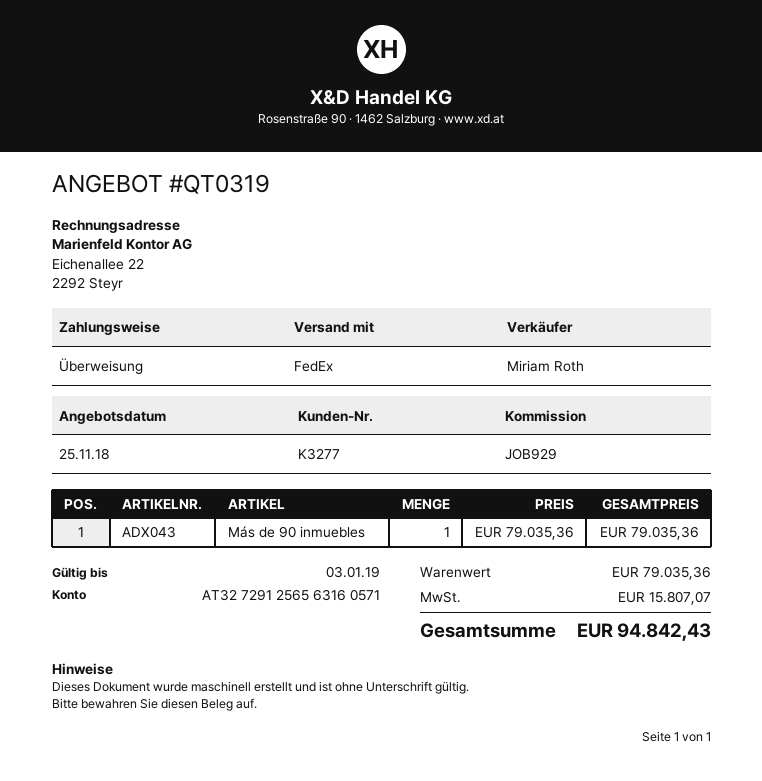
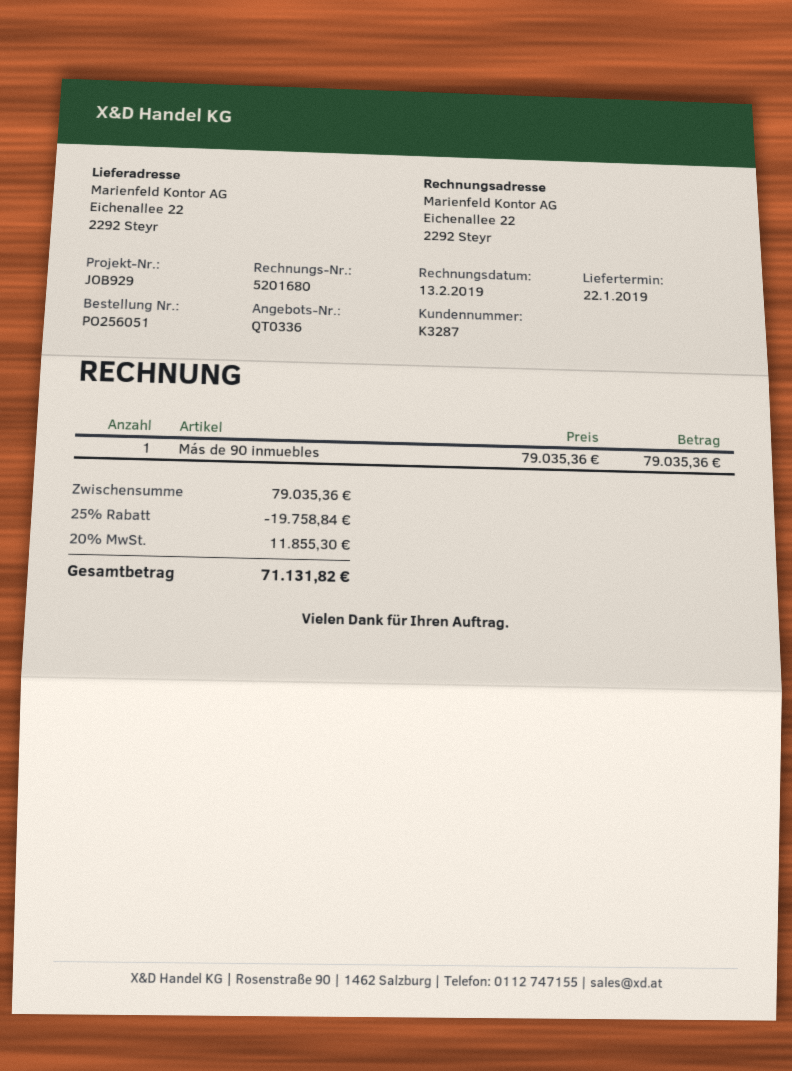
quote number: QT0319 -> QT0336
customer number: K3277 -> K3287
discount: none -> 25% = 19758.84
tax: 15807.07 -> 11855.30
total: 94842.43 -> 71131.82

